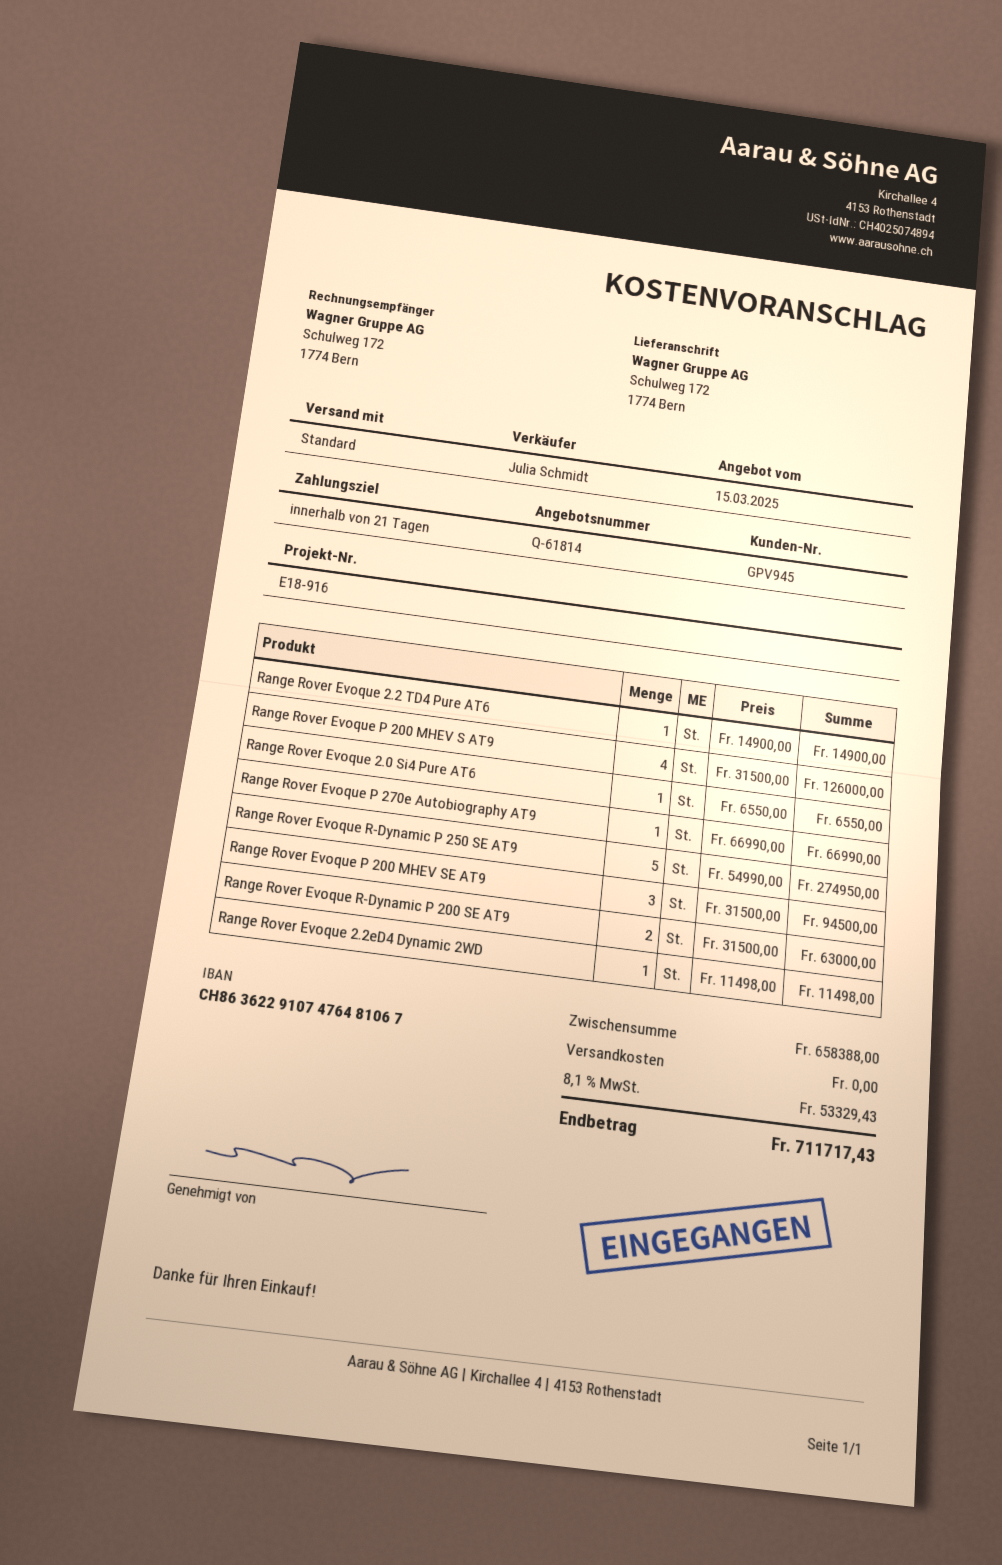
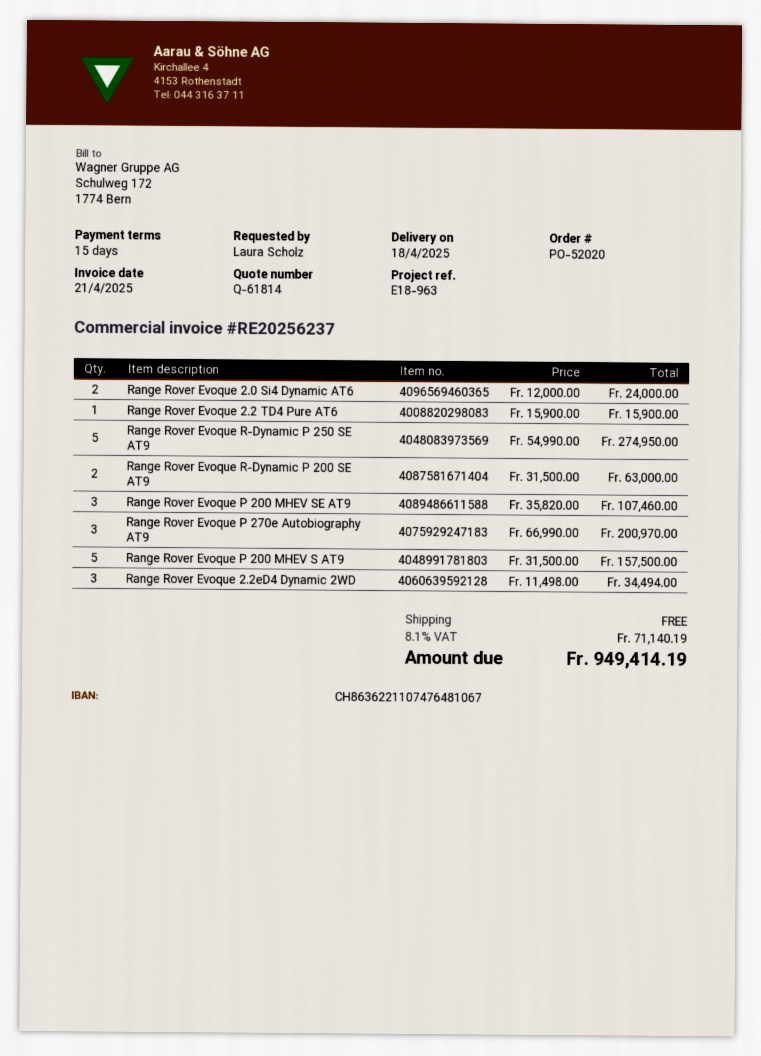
payment terms: 21 days -> 15 days
reference: E18-916 -> E18-963
bank account: CH8636229107476481067 -> CH8636221107476481067
Range Rover Evoque 2.2 TD4 Pure AT6: 1 x 14900.00 = 14900.00 -> 1 x 15900.00 = 15900.00
Range Rover Evoque P 200 MHEV S AT9: 4 x 31500.00 = 126000.00 -> 5 x 31500.00 = 157500.00
Range Rover Evoque 2.0 Si4 Pure AT6: 1 x 6550.00 = 6550.00 -> none
Range Rover Evoque P 270e Autobiography AT9: 1 x 66990.00 = 66990.00 -> 3 x 66990.00 = 200970.00
Range Rover Evoque P 200 MHEV SE AT9: 3 x 31500.00 = 94500.00 -> 3 x 35820.00 = 107460.00
Range Rover Evoque 2.2eD4 Dynamic 2WD: 1 x 11498.00 = 11498.00 -> 3 x 11498.00 = 34494.00
Range Rover Evoque 2.0 Si4 Dynamic AT6: none -> 2 x 12000.00 = 24000.00
tax: 8.1% = 53329.43 -> 8.1% = 71140.19
total: 711717.43 -> 949414.19

